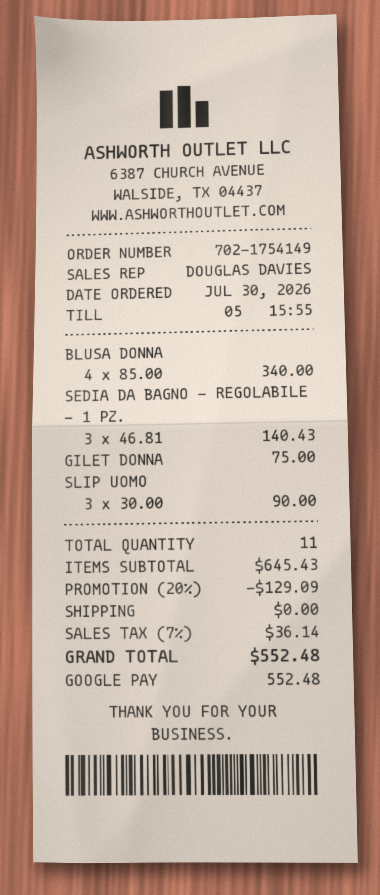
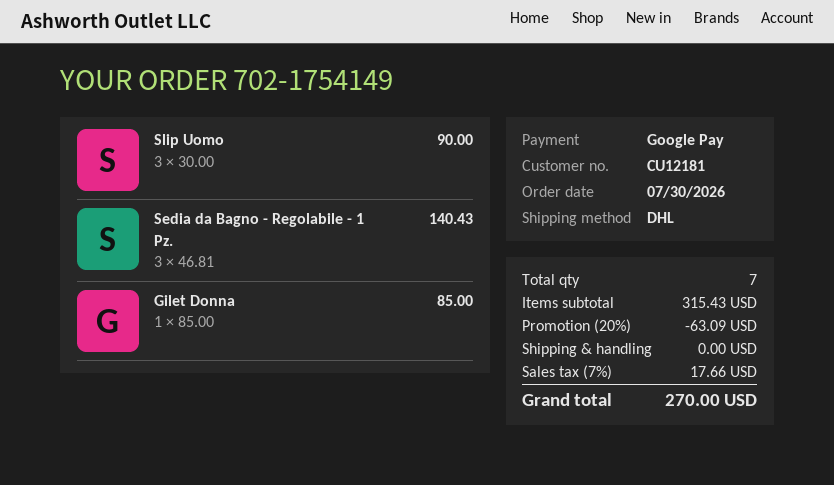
BLUSA DONNA: 4 x 85.00 = 340.00 -> none
GILET DONNA: 1 x 75.00 = 75.00 -> 1 x 85.00 = 85.00
total quantity: 11 -> 7
subtotal: 645.43 -> 315.43
discount: 20% = 129.09 -> 20% = 63.09
tax: 7% = 36.14 -> 7% = 17.66
total: 552.48 -> 270.00

